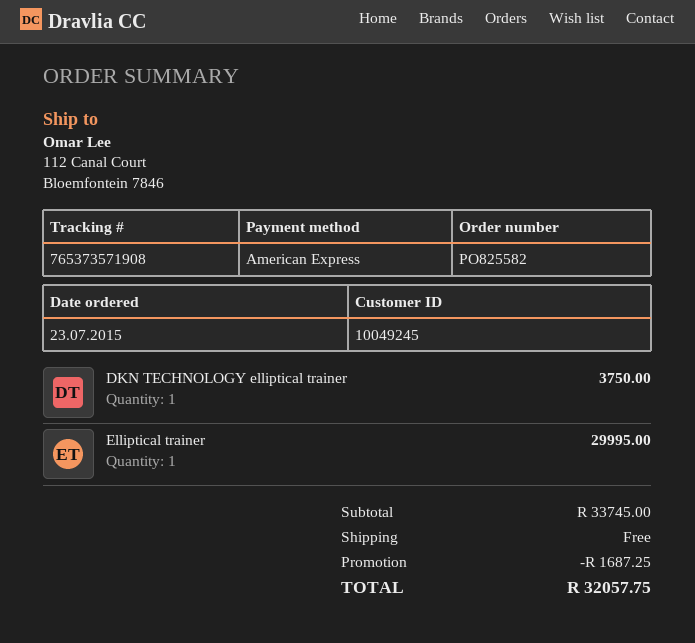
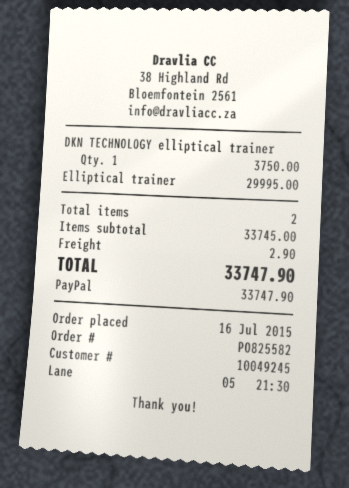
order date: 2015-07-23 -> 2015-07-16
payment method: American Express -> PayPal
discount: 1687.25 -> none
shipping: 0.00 -> 2.90
total: 32057.75 -> 33747.90

